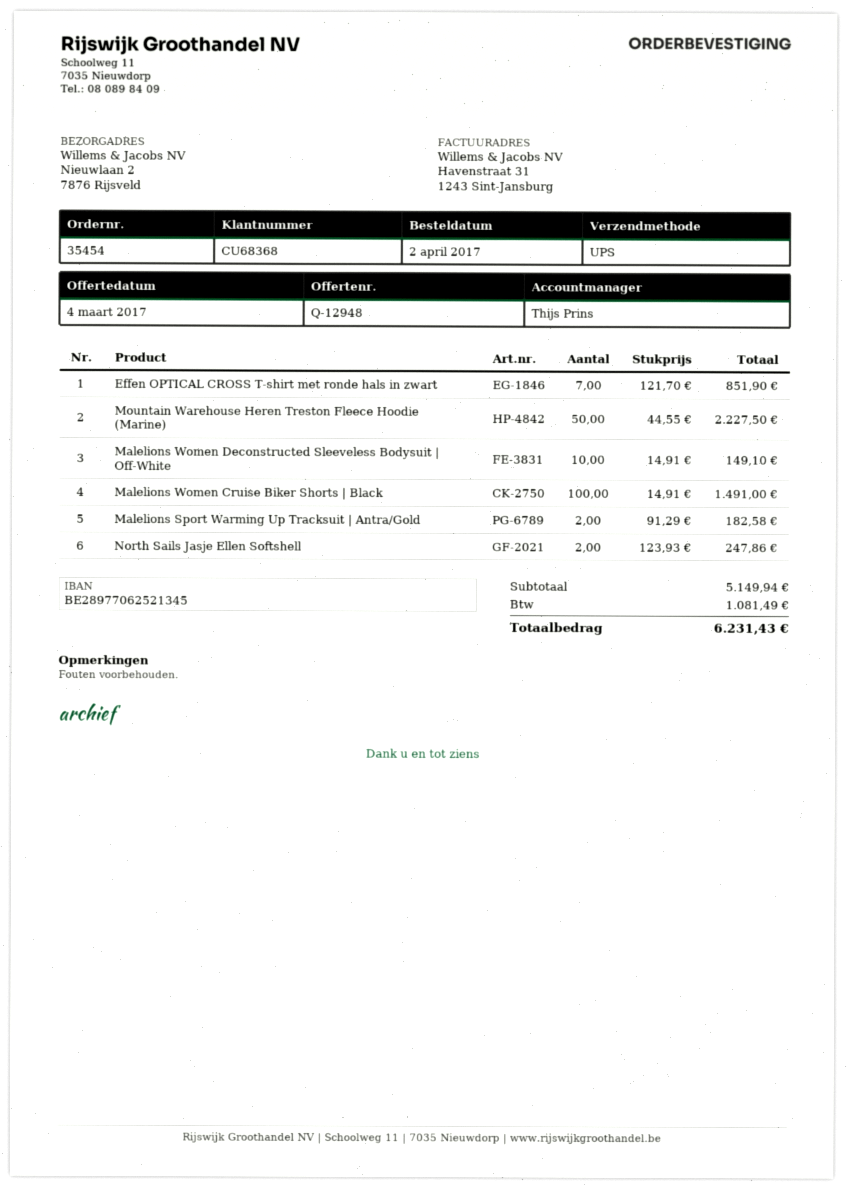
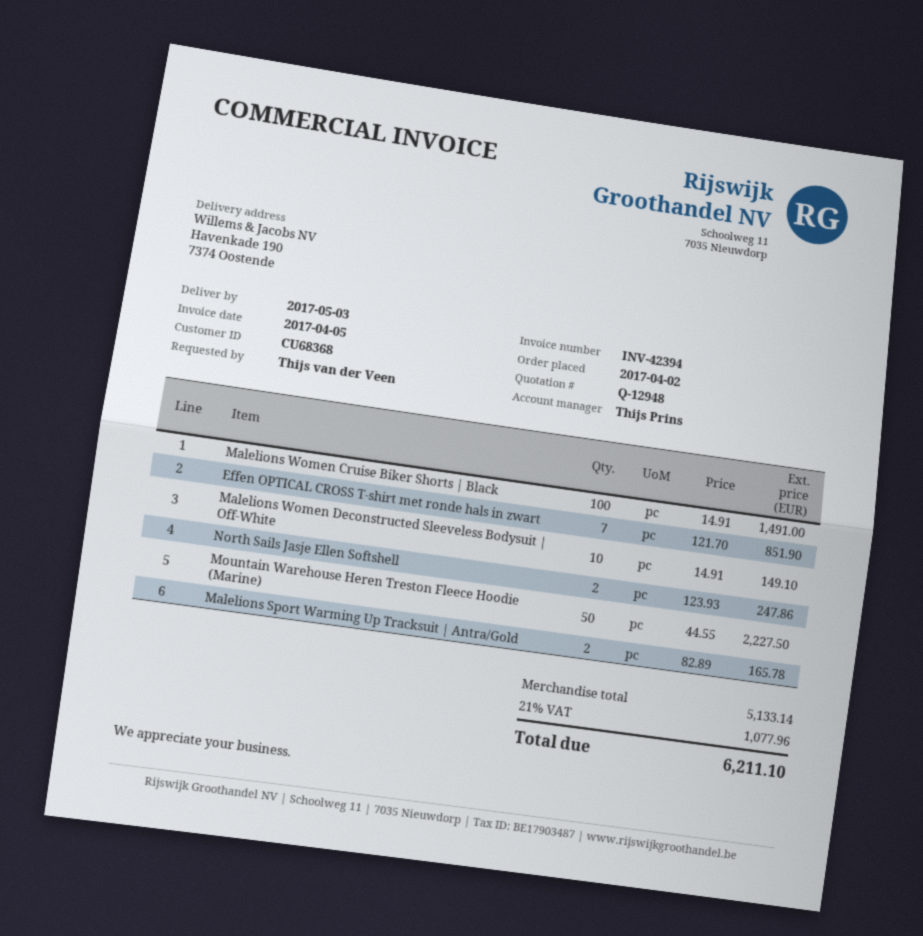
ship to: Nieuwlaan 2, 7876 Rijsveld -> Havenkade 190, 7374 Oostende
Malelions Sport Warming Up Tracksuit | Antra/Gold: 2 x 91.29 = 182.58 -> 2 x 82.89 = 165.78
subtotal: 5149.94 -> 5133.14
tax: 1081.49 -> 1077.96
total: 6231.43 -> 6211.10

